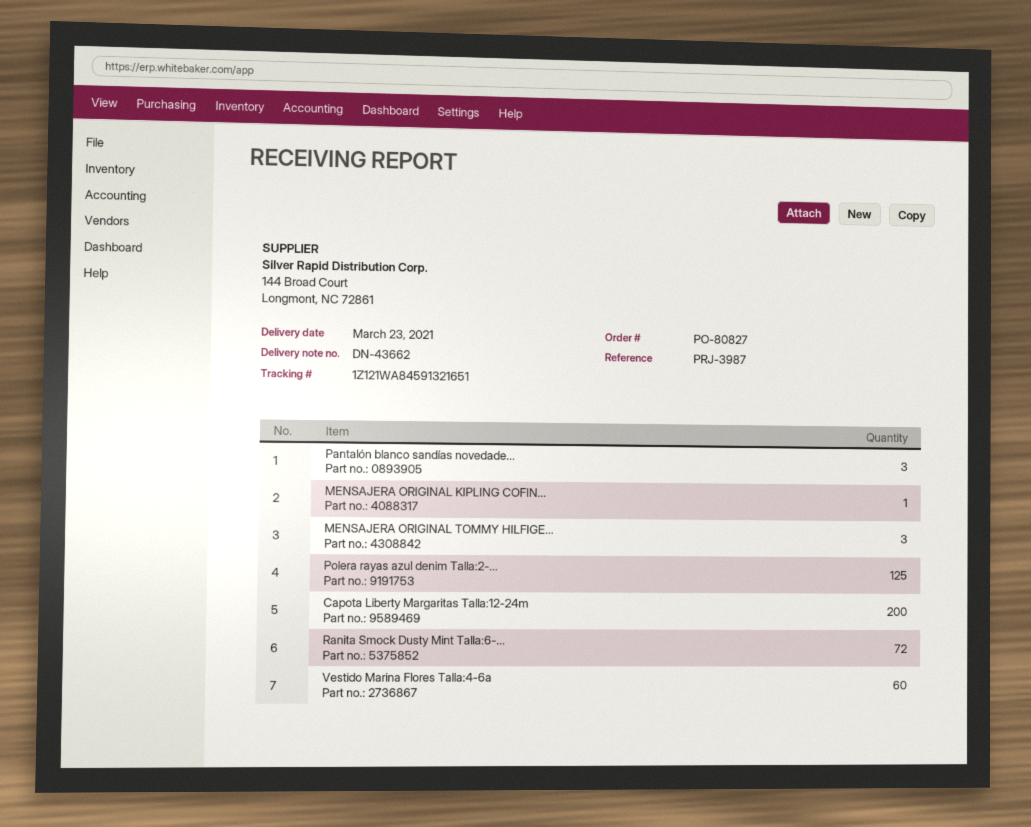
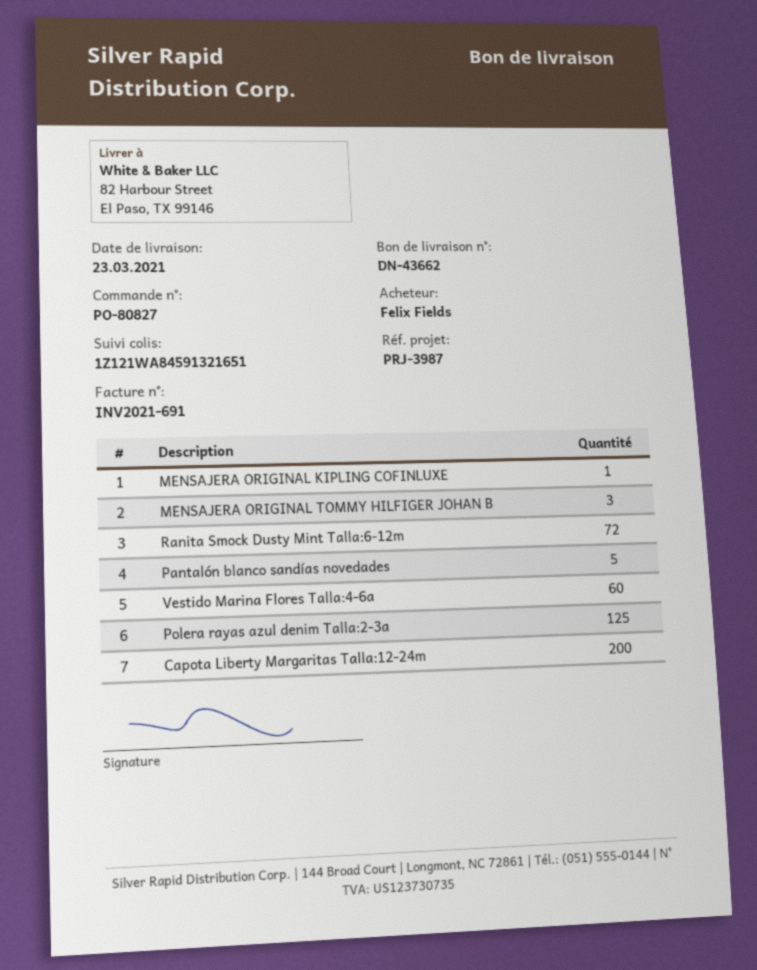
Pantalón blanco sandías novedade...: 3 -> 5

